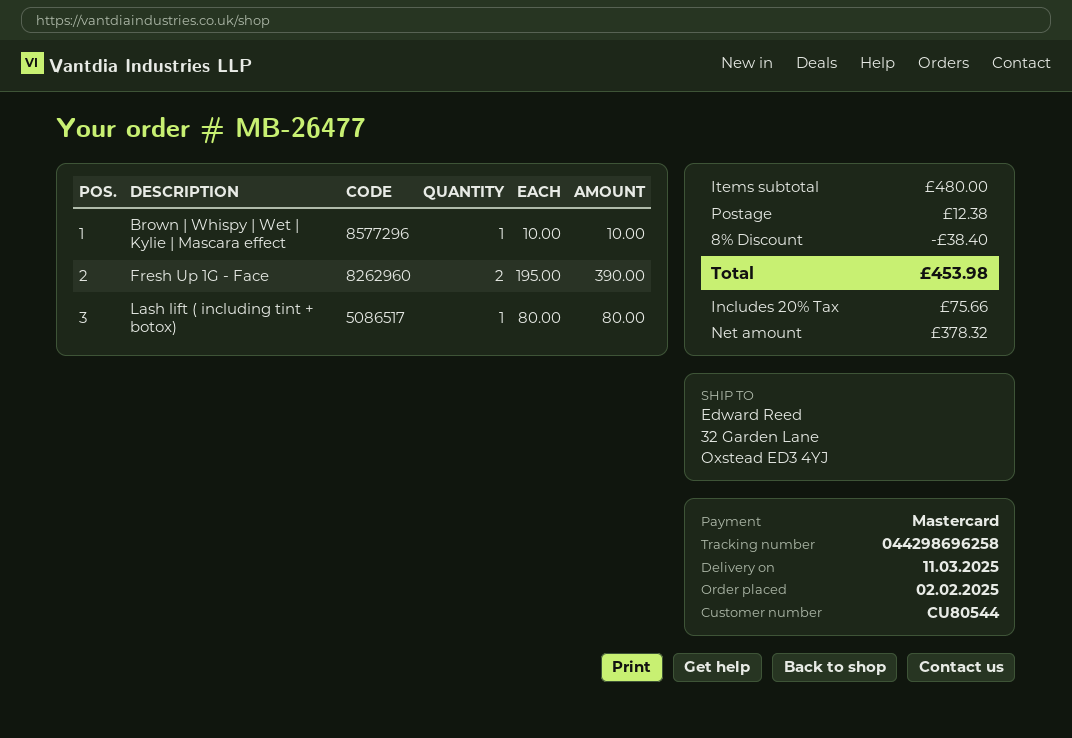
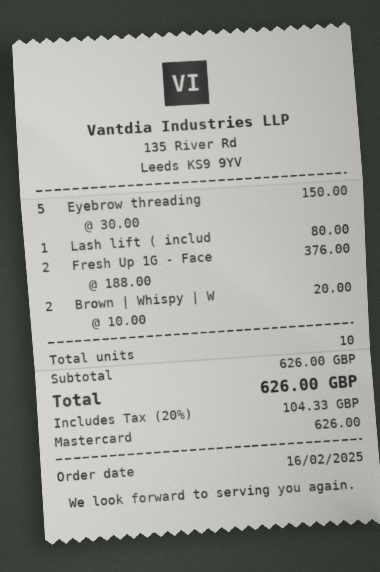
order date: 2025-02-02 -> 2025-02-16
Brown | Whispy | Wet | Kylie | Mascara effect: 1 x 10.00 = 10.00 -> 2 x 10.00 = 20.00
Fresh Up 1G - Face: 2 x 195.00 = 390.00 -> 2 x 188.00 = 376.00
Eyebrow threading: none -> 5 x 30.00 = 150.00
subtotal: 480.00 -> 626.00
discount: 8% = 38.40 -> none
shipping: 12.38 -> none
tax: 20% = 75.66 -> 20% = 104.33
total: 453.98 -> 626.00

